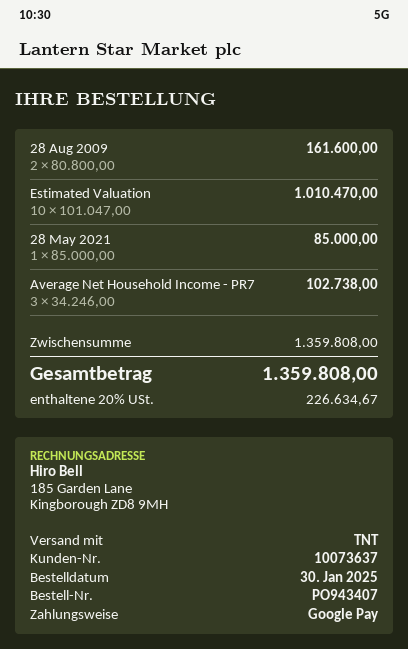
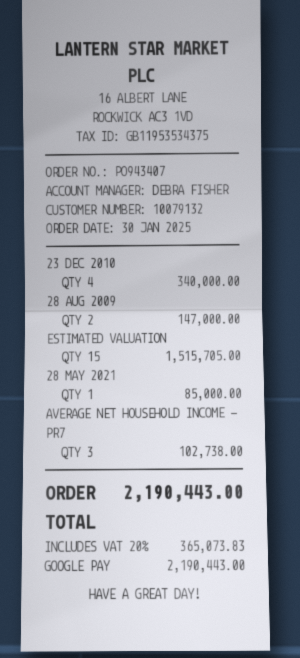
customer number: 10073637 -> 10079132
28 Aug 2009: 2 for 161600.00 -> 2 for 147000.00
Estimated Valuation: 10 for 1010470.00 -> 15 for 1515705.00
23 DEC 2010: none -> 4 for 340000.00
tax: 20% = 226634.67 -> 20% = 365073.83
total: 1359808.00 -> 2190443.00

